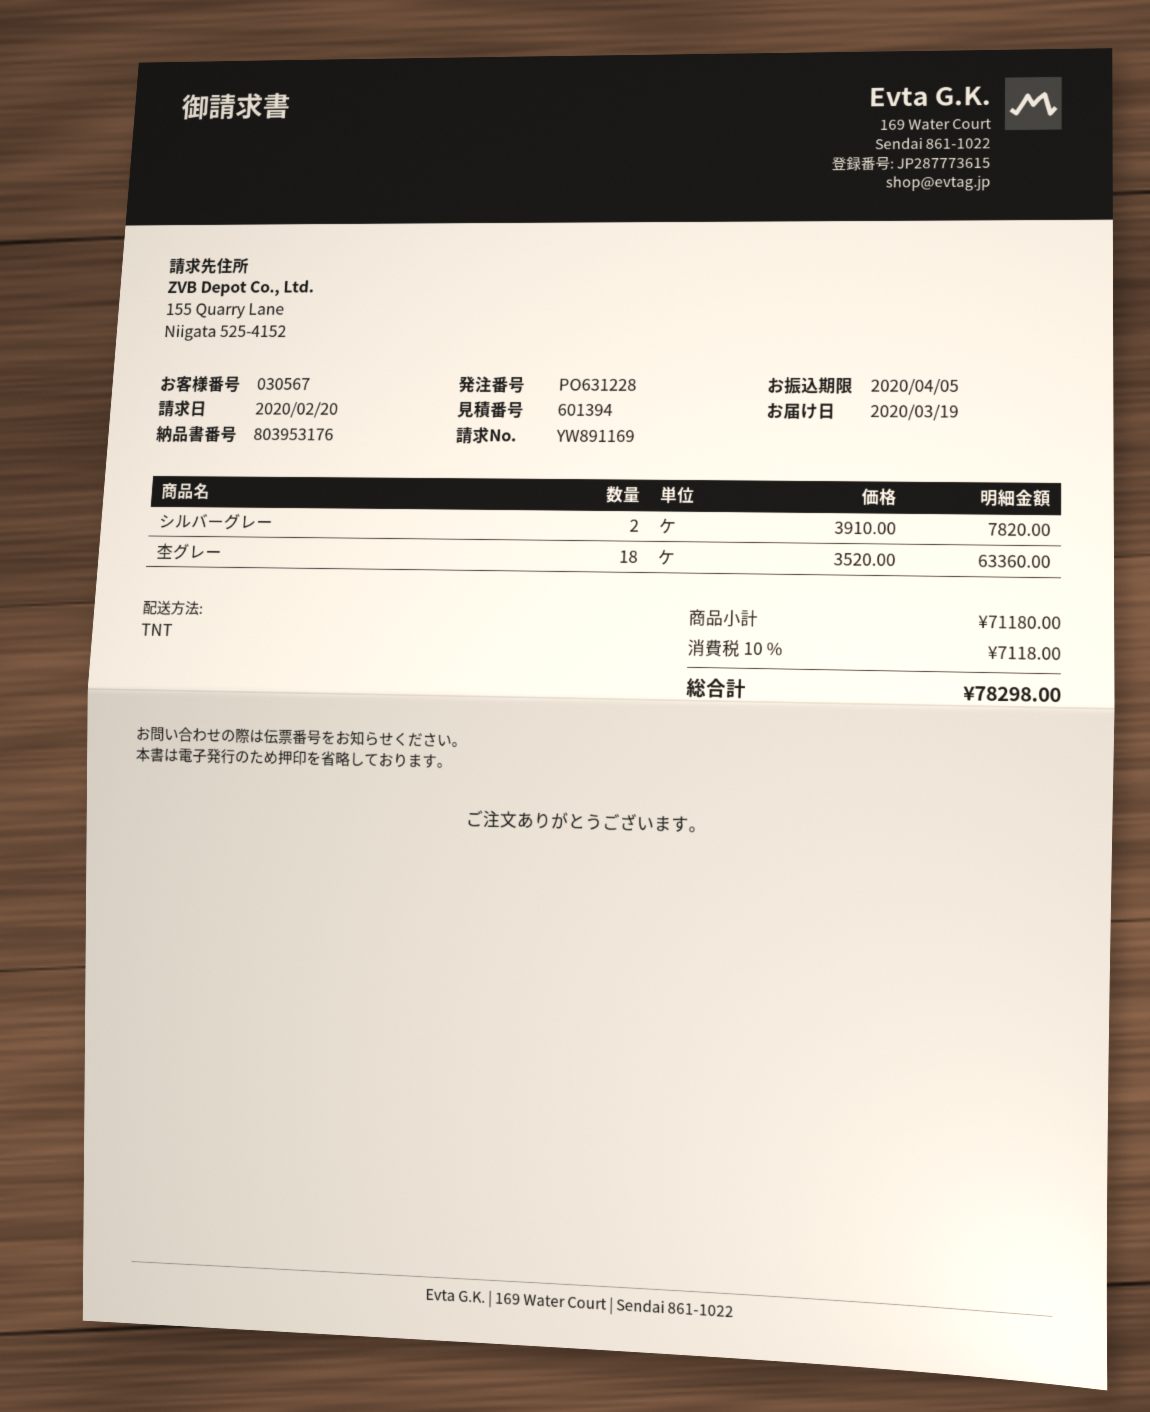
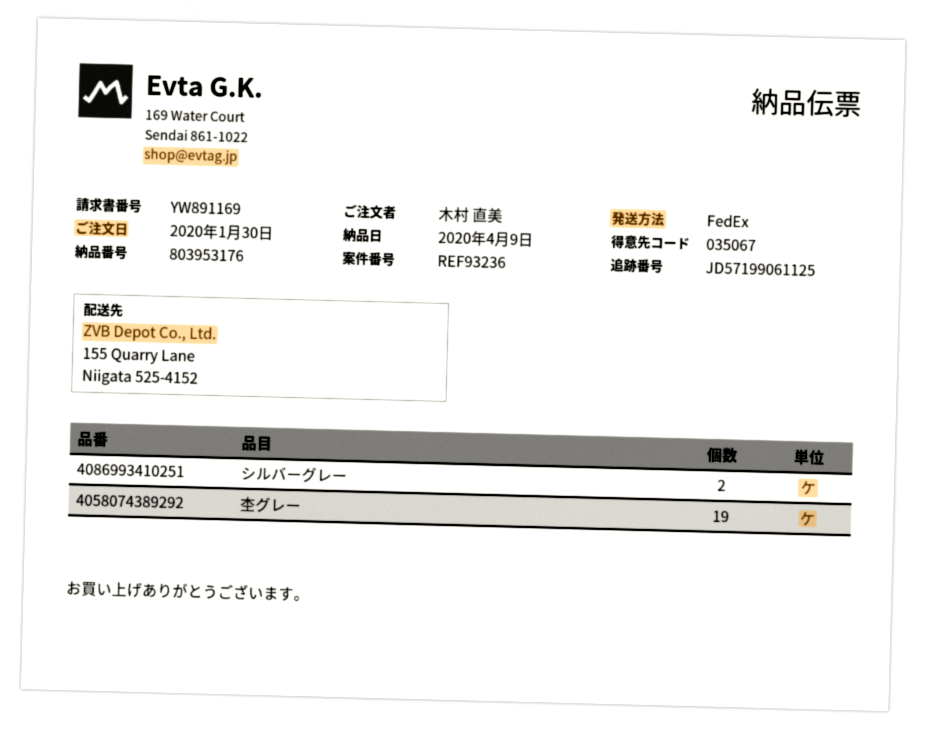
delivery date: 2020-03-19 -> 2020-04-09
customer number: 030567 -> 035067
shipping method: TNT -> FedEx
杢グレー: 18 -> 19

